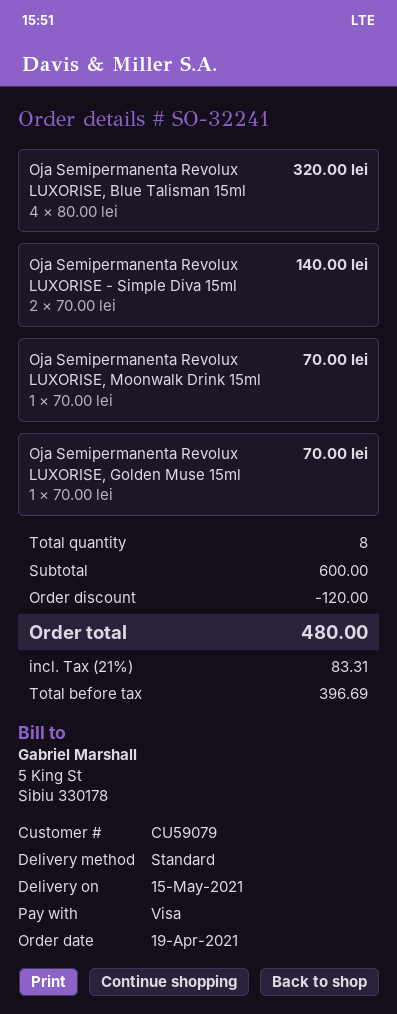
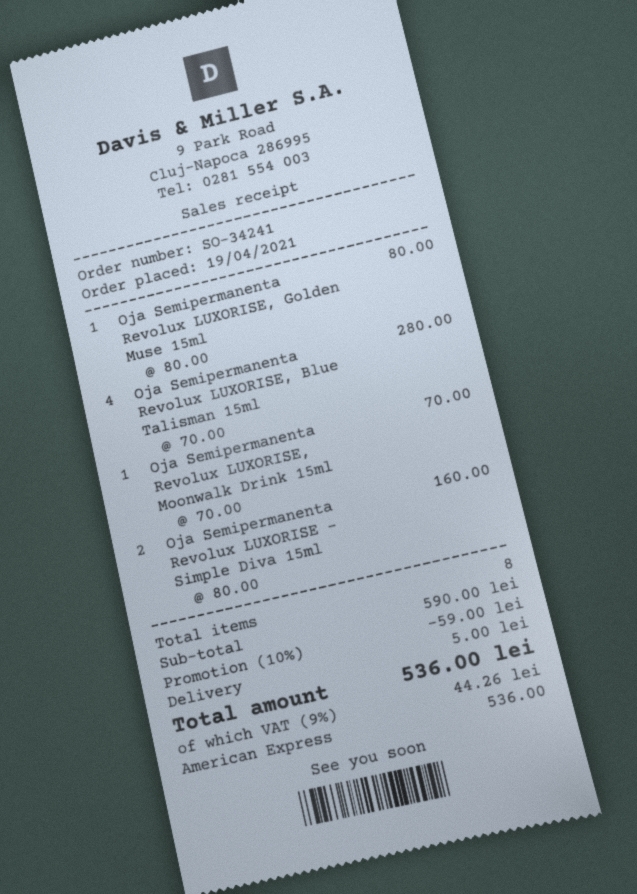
order number: SO-32241 -> SO-34241
payment method: Visa -> American Express
Oja Semipermanenta Revolux LUXORISE, Blue Talisman 15ml: 4 x 80.00 = 320.00 -> 4 x 70.00 = 280.00
Oja Semipermanenta Revolux LUXORISE - Simple Diva 15ml: 2 x 70.00 = 140.00 -> 2 x 80.00 = 160.00
Oja Semipermanenta Revolux LUXORISE, Golden Muse 15ml: 1 x 70.00 = 70.00 -> 1 x 80.00 = 80.00
subtotal: 600.00 -> 590.00
discount: 120.00 -> 59.00
shipping: none -> 5.00
tax: 21% = 83.31 -> 9% = 44.26
total: 480.00 -> 536.00

